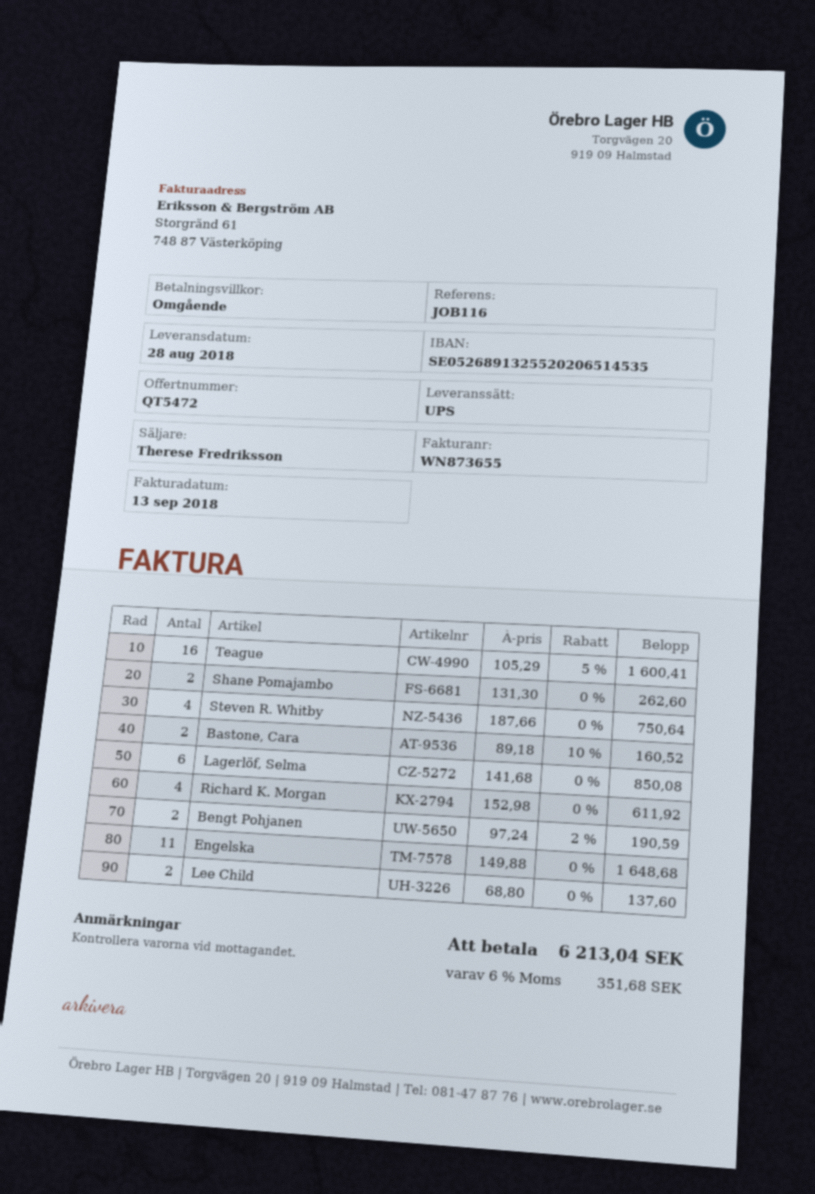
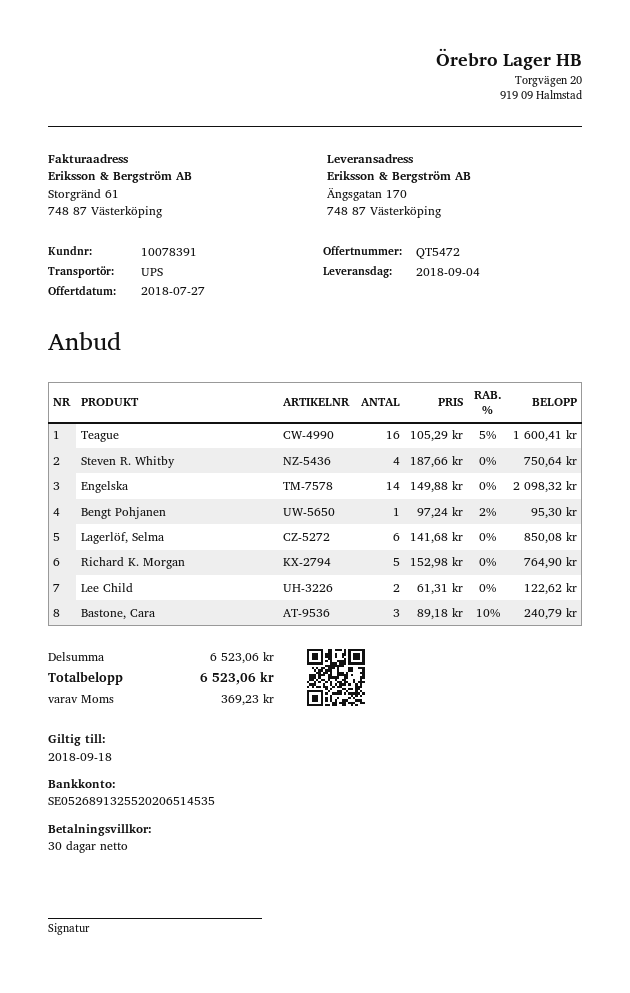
delivery date: 2018-08-28 -> 2018-09-04
payment terms: on receipt -> 30 days
Shane Pomajambo: 2 x 131.30 = 262.60 -> none
Bastone, Cara: 2 x 89.18 - 10% = 160.52 -> 3 x 89.18 - 10% = 240.79
Richard K. Morgan: 4 x 152.98 = 611.92 -> 5 x 152.98 = 764.90
Bengt Pohjanen: 2 x 97.24 - 2% = 190.59 -> 1 x 97.24 - 2% = 95.30
Engelska: 11 x 149.88 = 1648.68 -> 14 x 149.88 = 2098.32
Lee Child: 2 x 68.80 = 137.60 -> 2 x 61.31 = 122.62
tax: 351.68 -> 369.23
total: 6213.04 -> 6523.06

